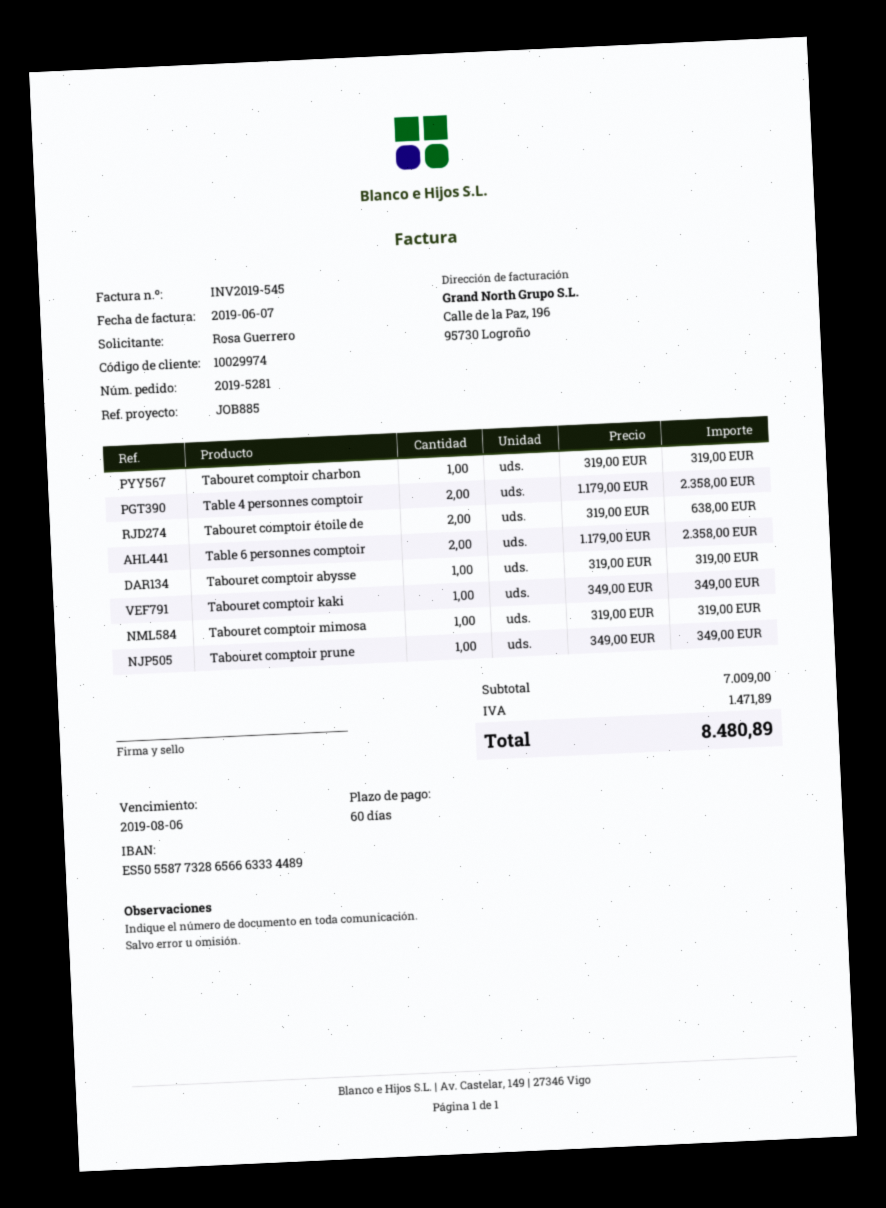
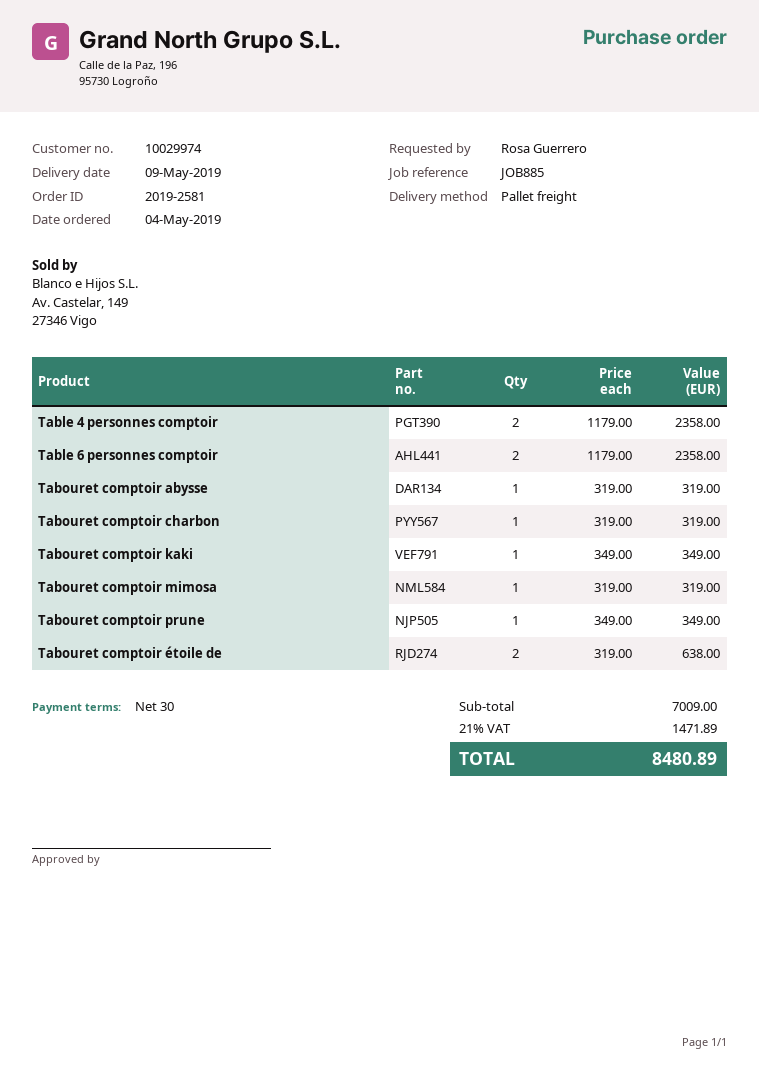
order number: 2019-5281 -> 2019-2581
payment terms: 60 days -> 30 days

